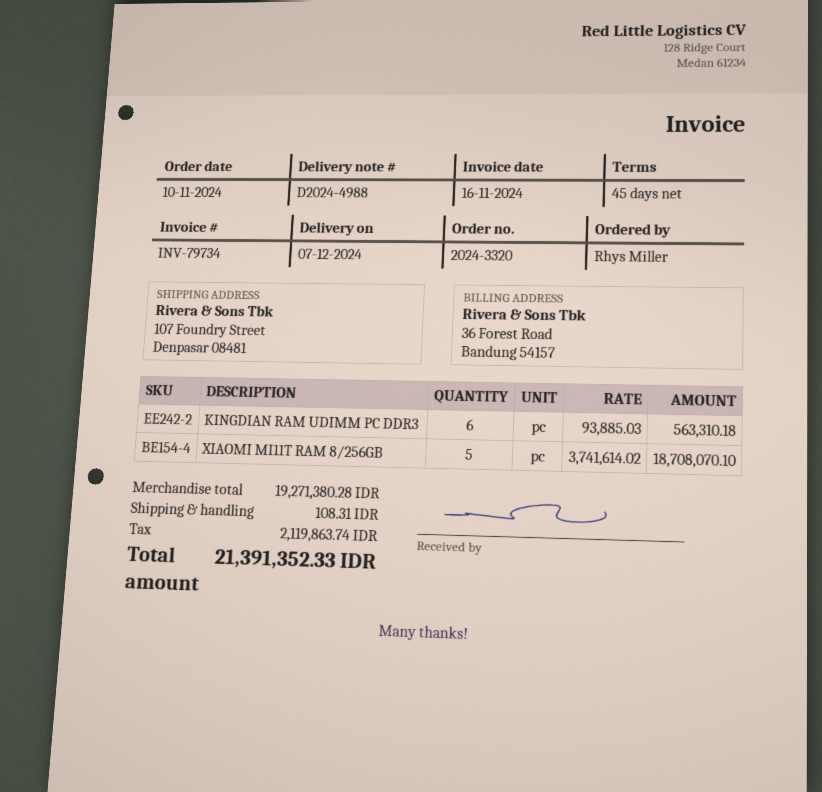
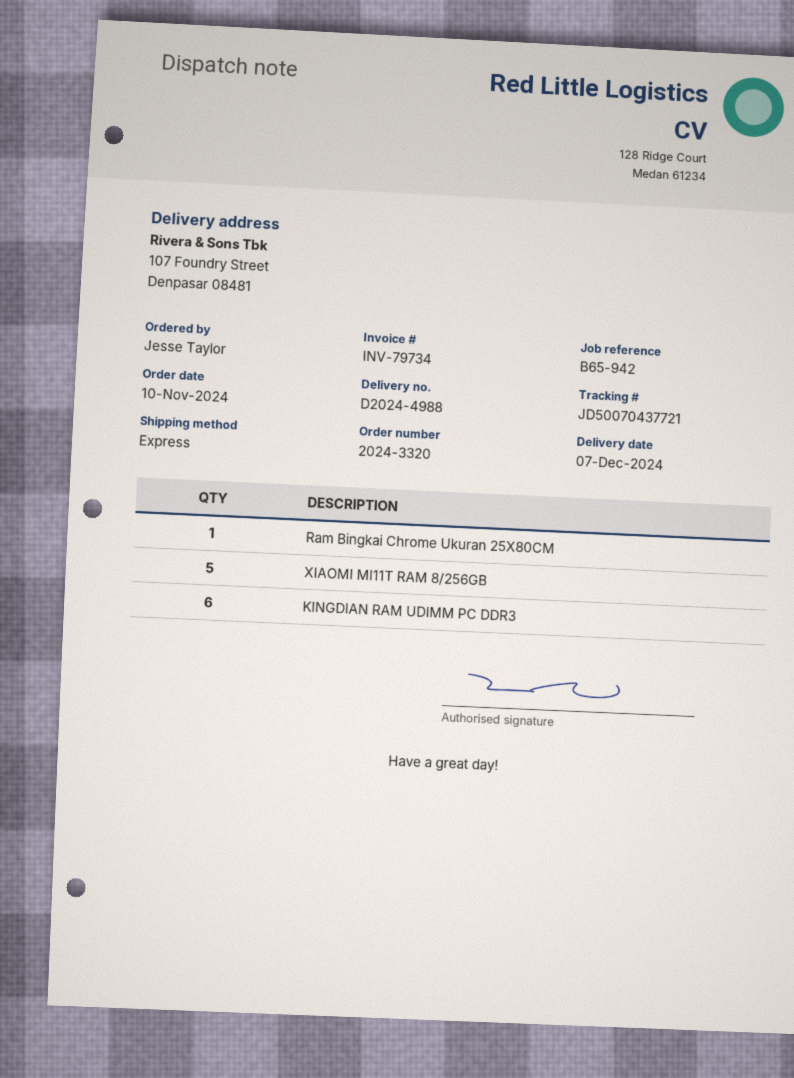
ordered by: Rhys Miller -> Jesse Taylor
Ram Bingkai Chrome Ukuran 25X80CM: none -> 1

